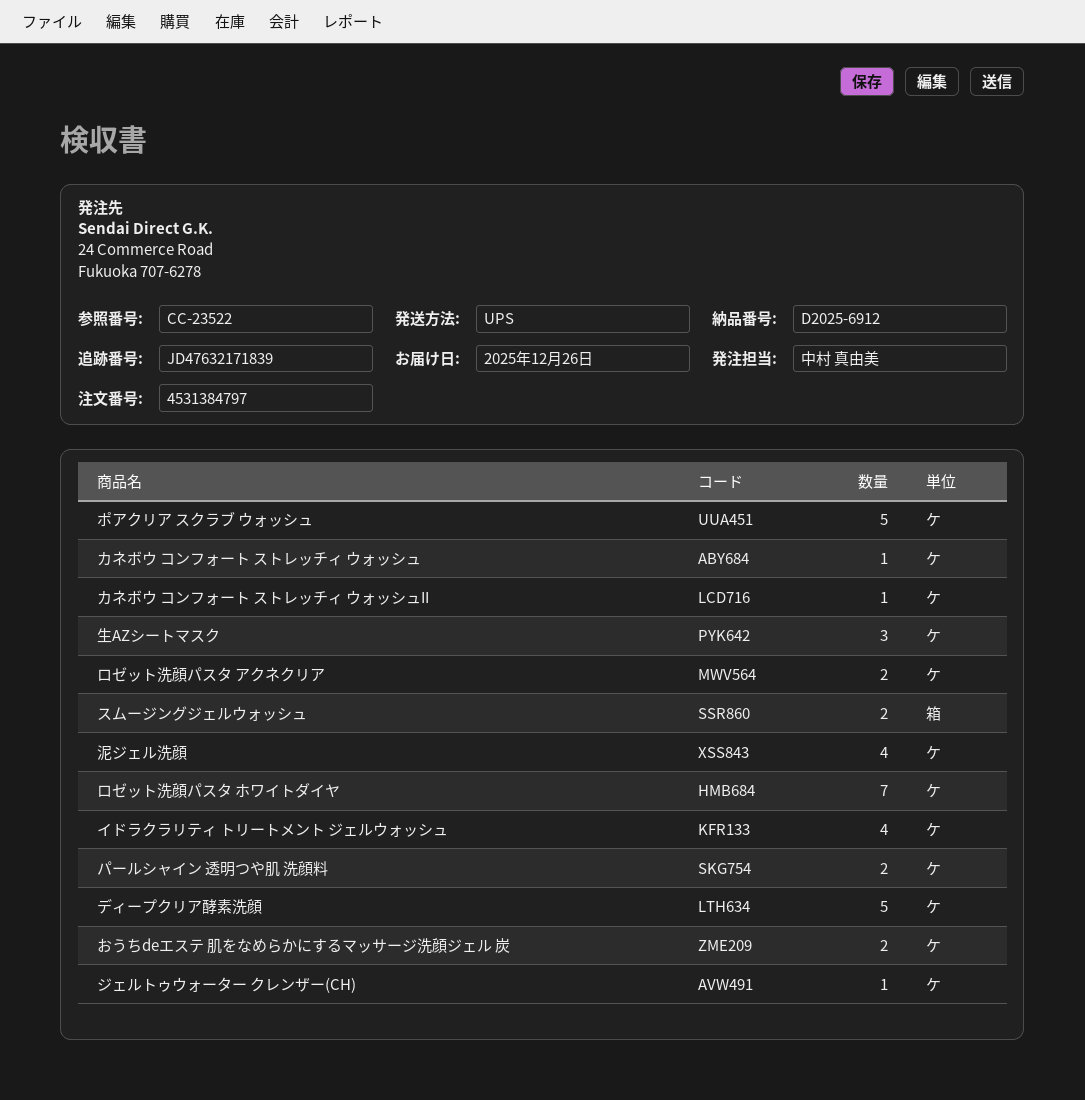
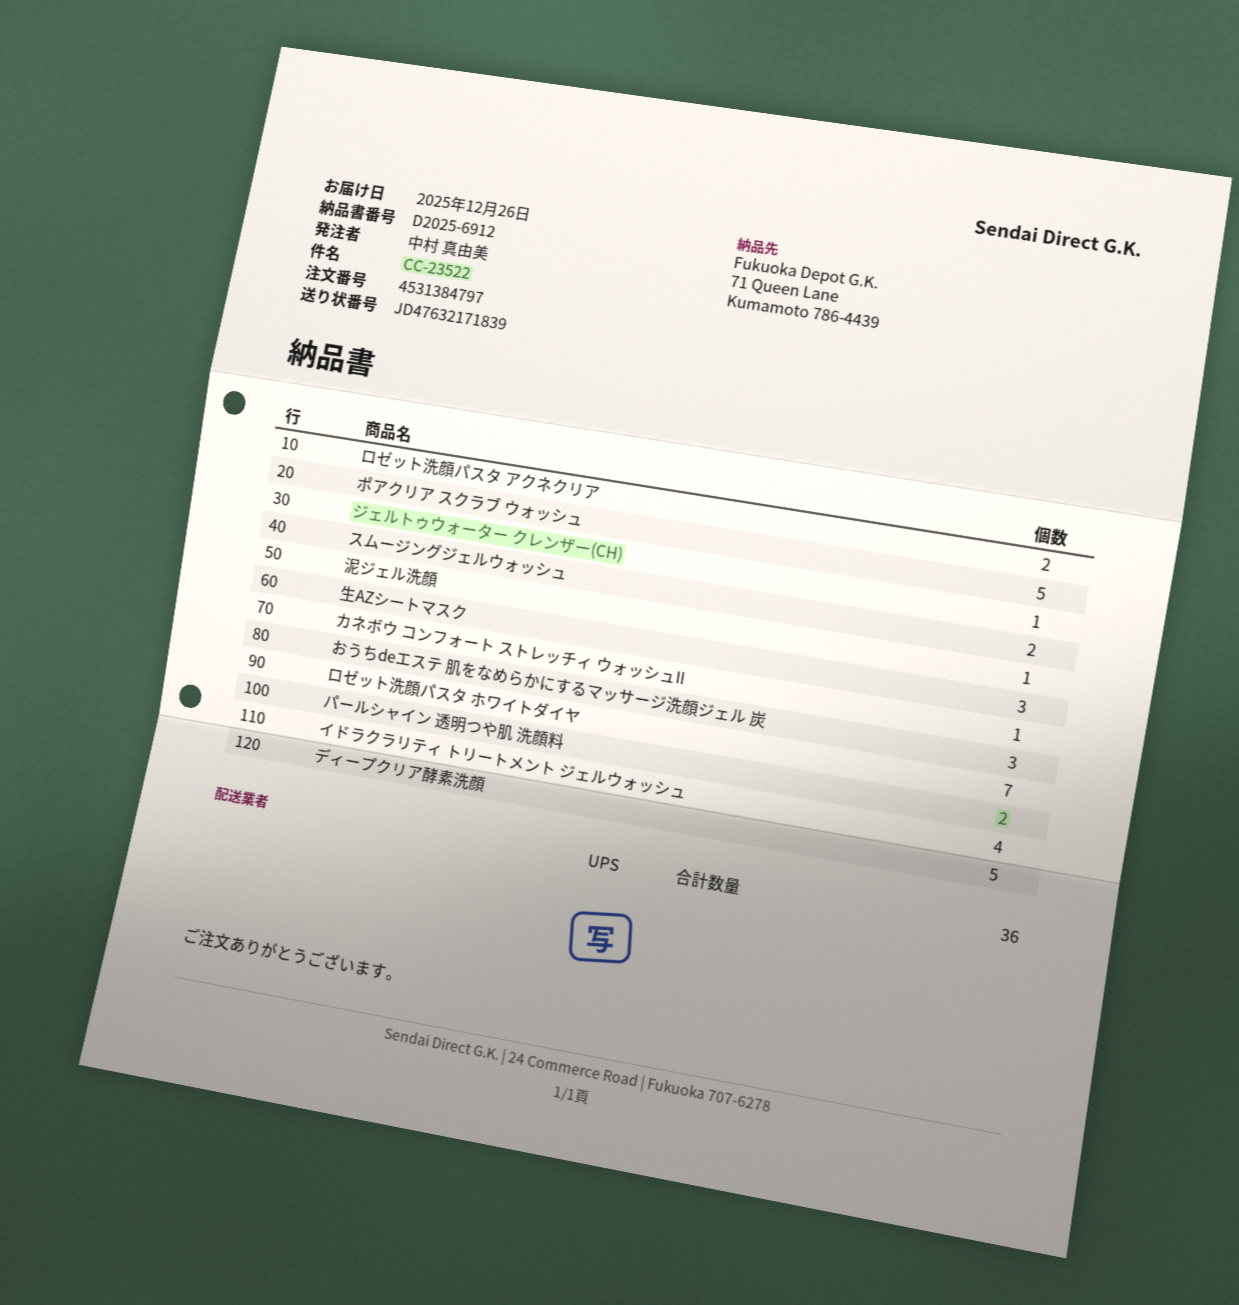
カネボウ コンフォート ストレッチィ ウォッシュ: 1 -> none
泥ジェル洗顔: 4 -> 1
おうちdeエステ 肌をなめらかにするマッサージ洗顔ジェル 炭: 2 -> 3

